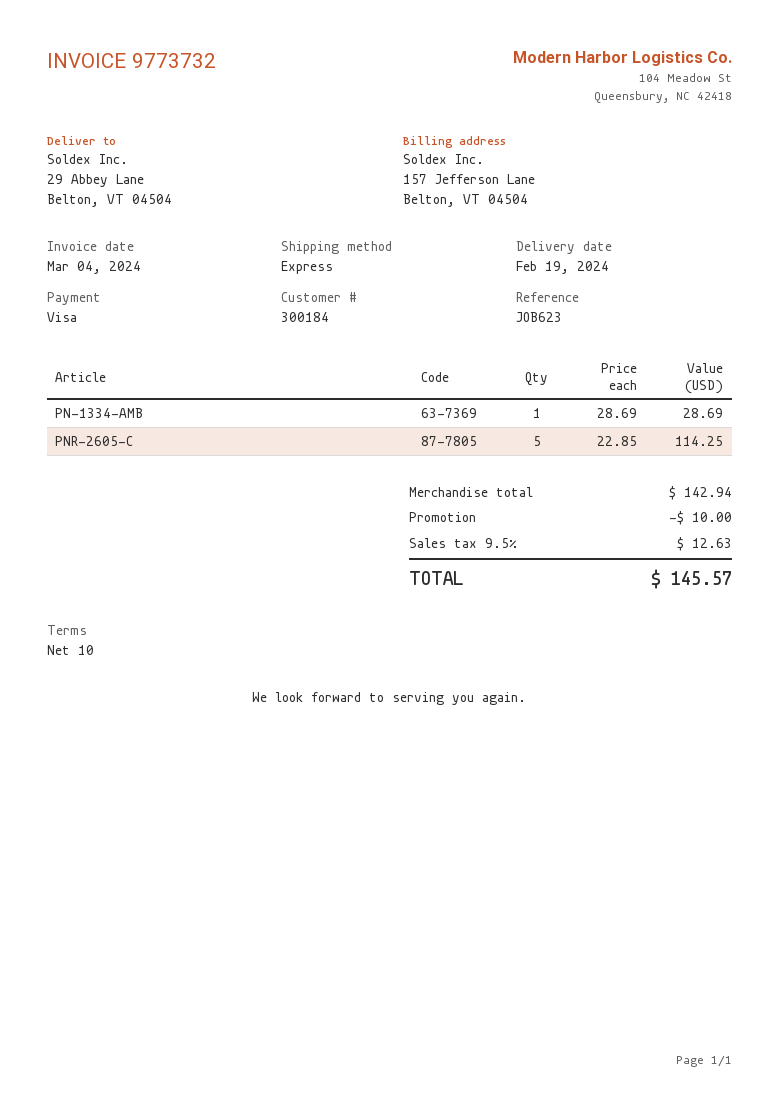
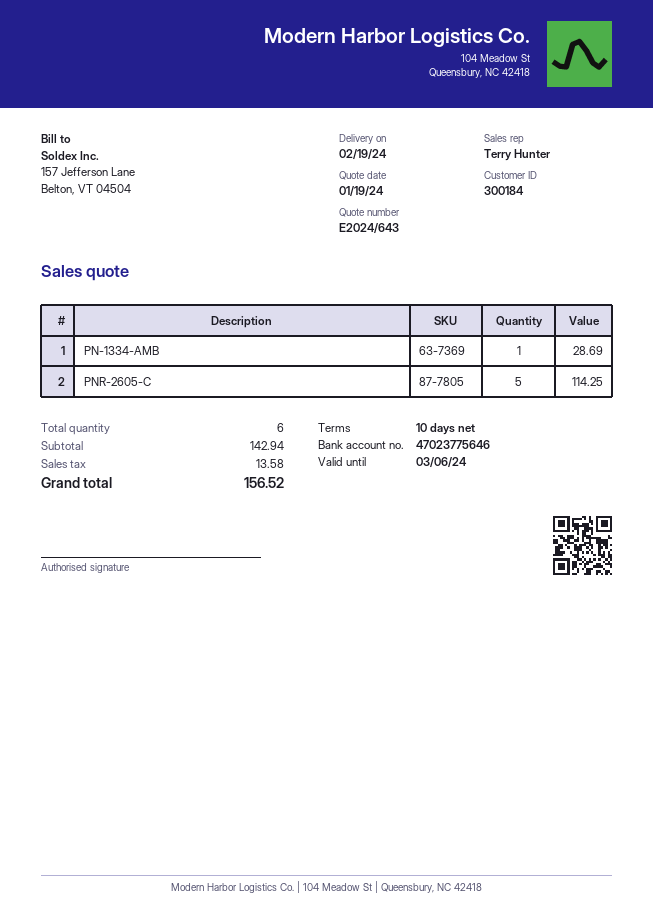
discount: 10.00 -> none
tax: 12.63 -> 13.58
total: 145.57 -> 156.52

